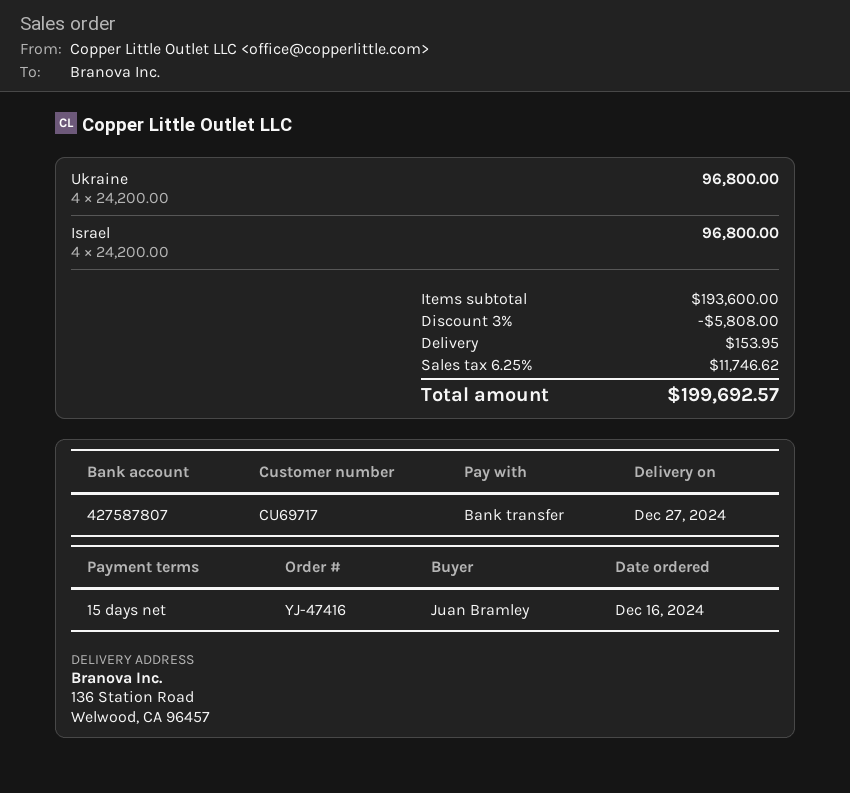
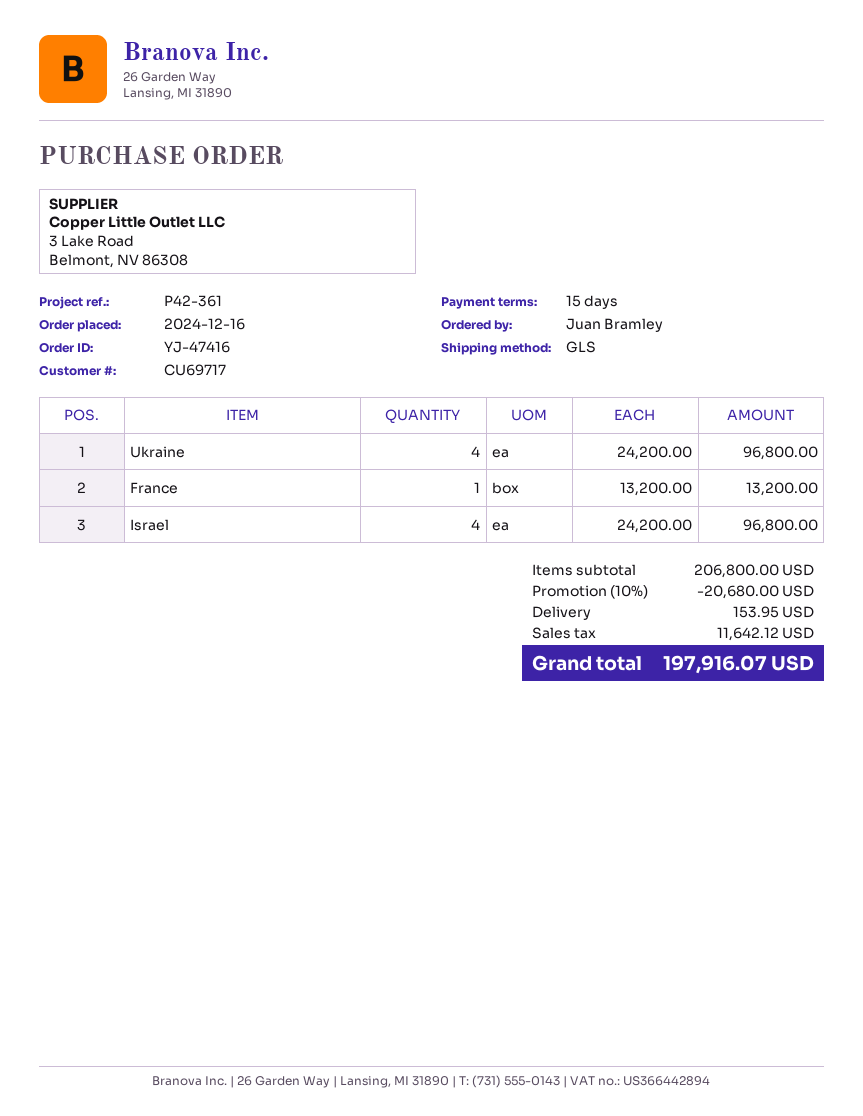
France: none -> 1 x 13200.00 = 13200.00
subtotal: 193600.00 -> 206800.00
discount: 3% = 5808.00 -> 10% = 20680.00
tax: 11746.62 -> 11642.12
total: 199692.57 -> 197916.07

